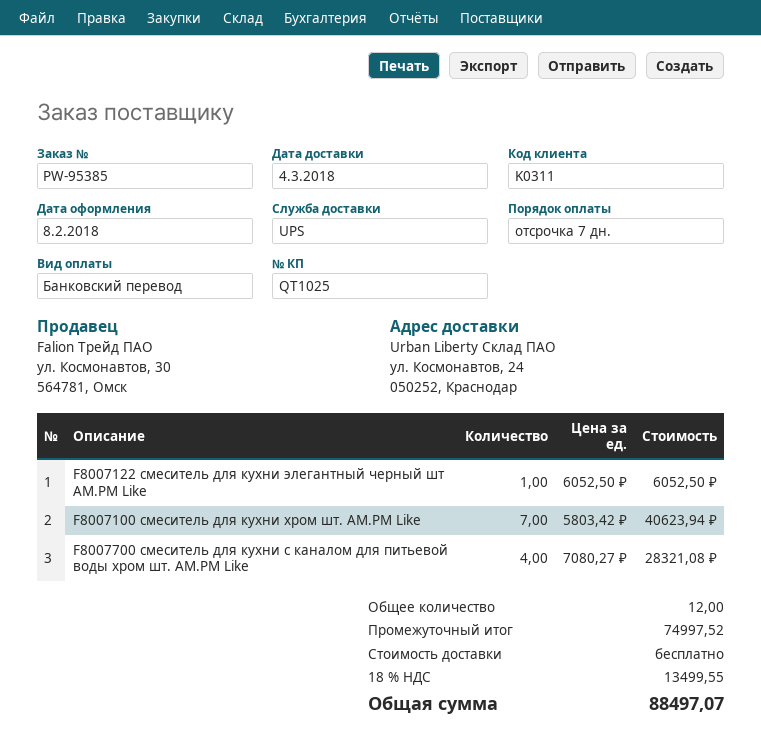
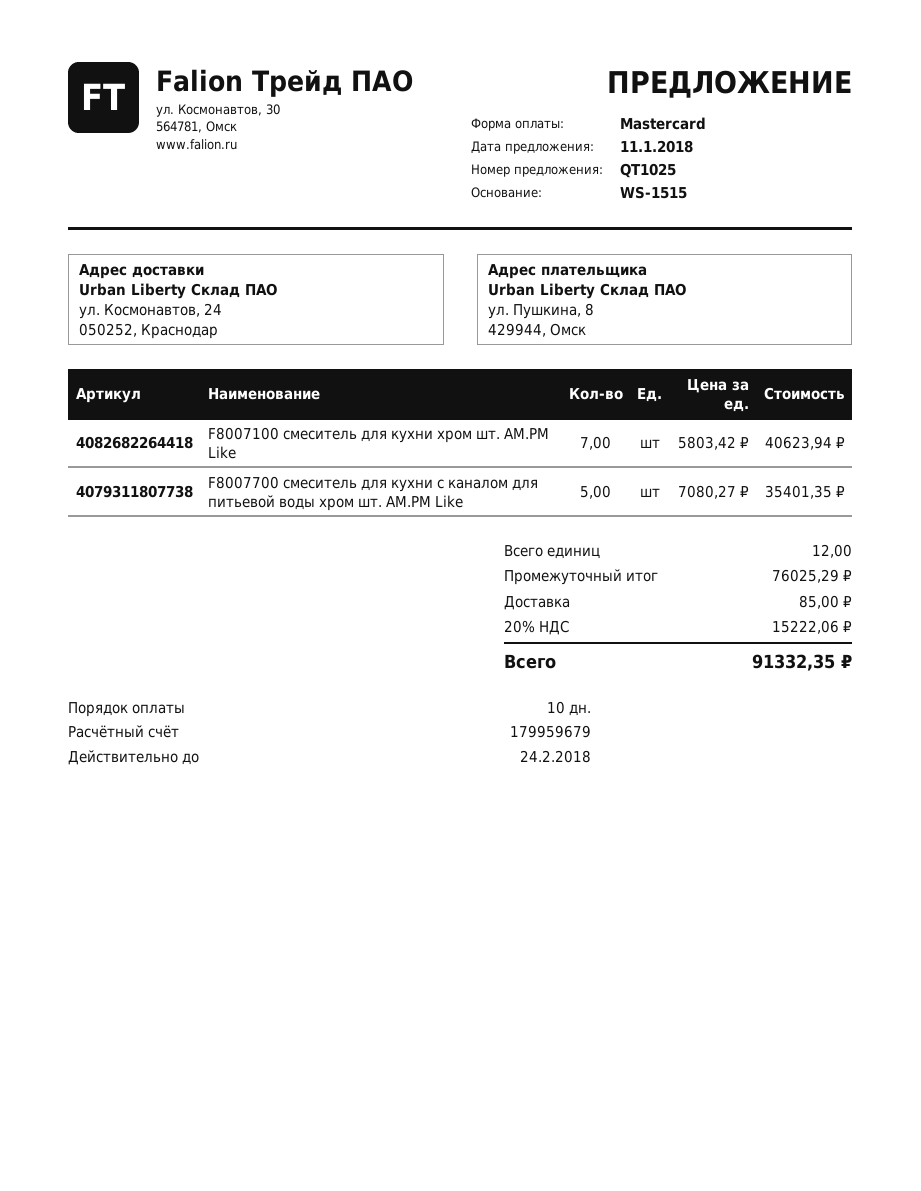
payment terms: 7 days -> 10 days
payment method: bank transfer -> Mastercard
F8007122 смеситель для кухни элегантный черный шт AM.PM Like: 1 x 6052.50 = 6052.50 -> none
F8007700 смеситель для кухни с каналом для питьевой воды хром шт. AM.PM Like: 4 x 7080.27 = 28321.08 -> 5 x 7080.27 = 35401.35
subtotal: 74997.52 -> 76025.29
shipping: 0.00 -> 85.00
tax: 18% = 13499.55 -> 20% = 15222.06
total: 88497.07 -> 91332.35

